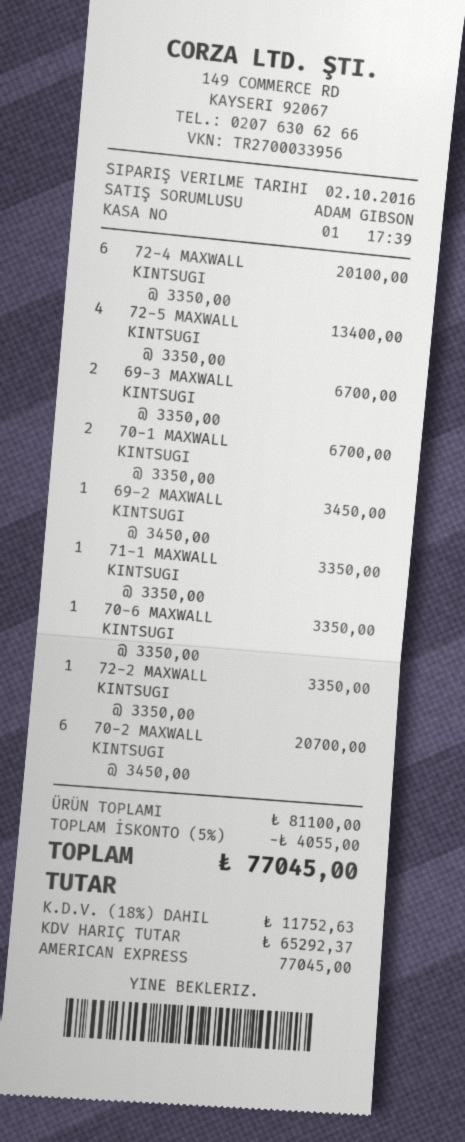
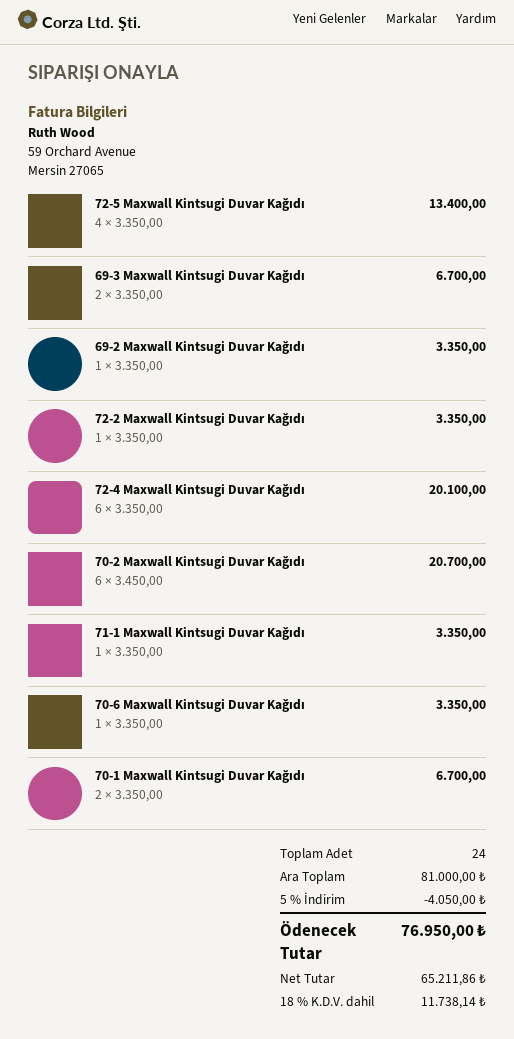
69-2 MAXWALL KINTSUGI: 1 x 3450.00 = 3450.00 -> 1 x 3350.00 = 3350.00
subtotal: 81100.00 -> 81000.00
discount: 5% = 4055.00 -> 5% = 4050.00
net: 65292.37 -> 65211.86
tax: 18% = 11752.63 -> 18% = 11738.14
total: 77045.00 -> 76950.00

